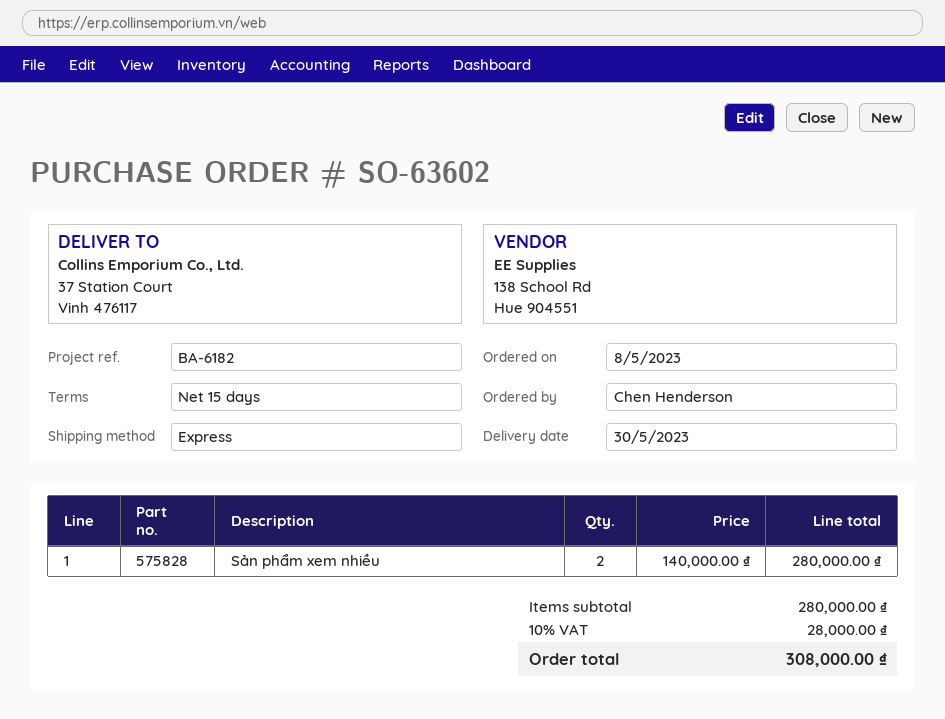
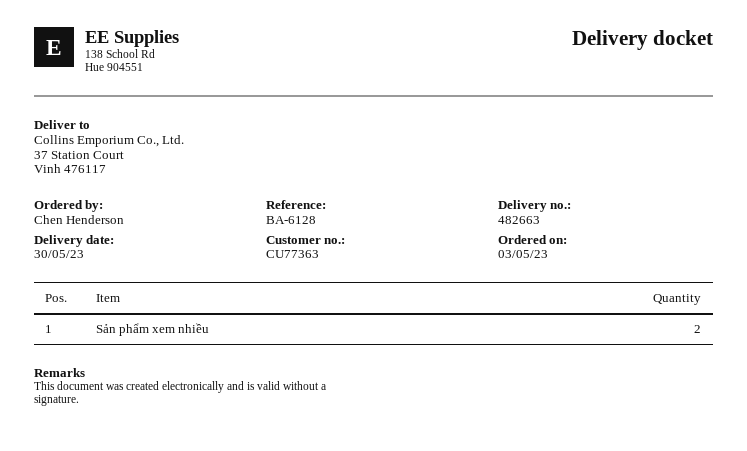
order date: 2023-05-08 -> 2023-05-03
reference: BA-6182 -> BA-6128

